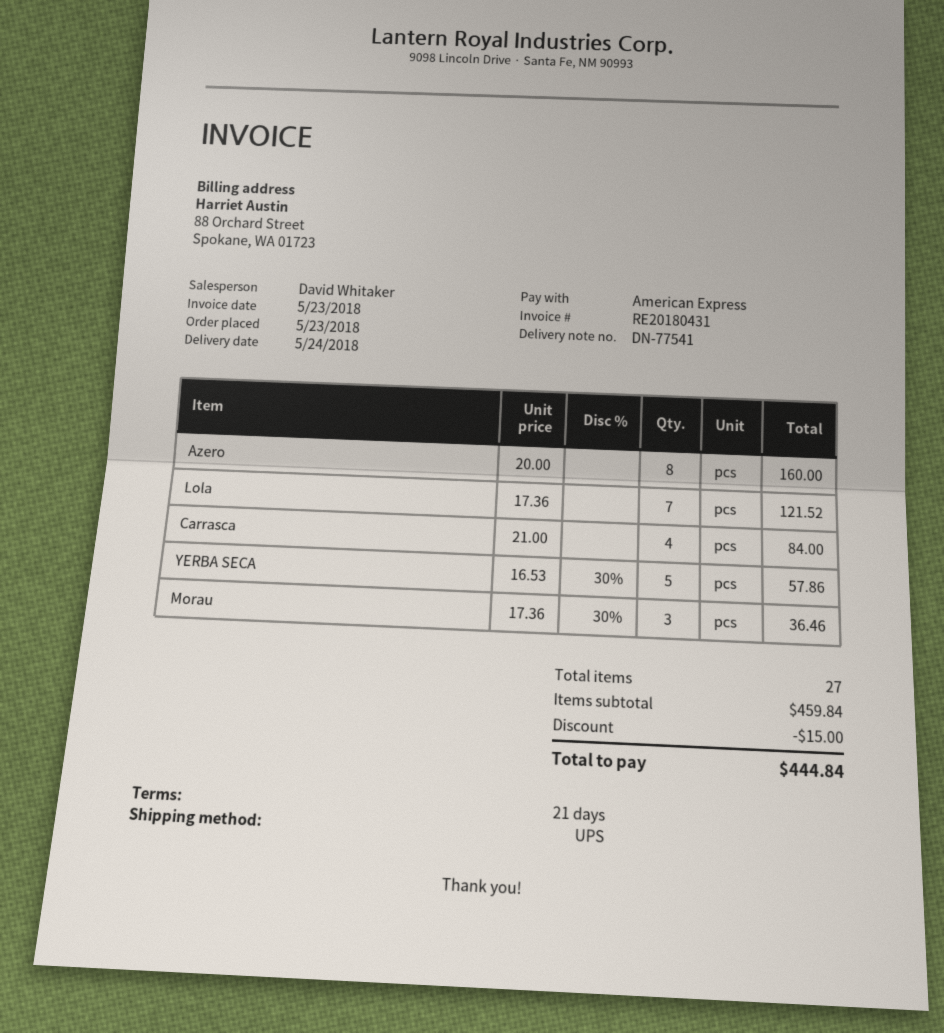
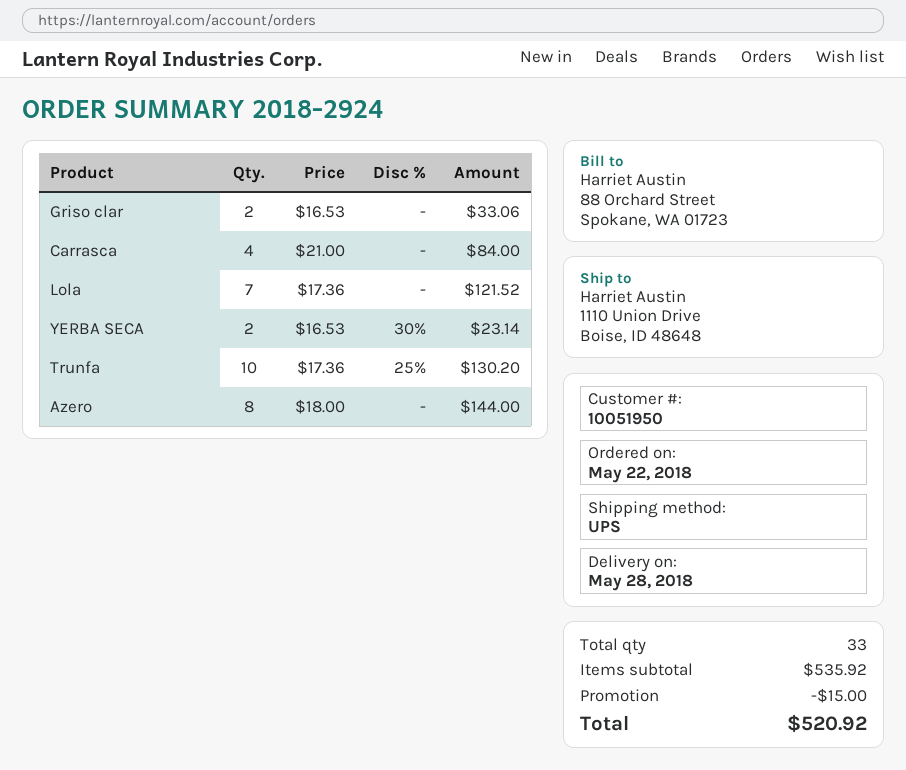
order date: 2018-05-23 -> 2018-05-22
delivery date: 2018-05-24 -> 2018-05-28
Azero: 8 x 20.00 = 160.00 -> 8 x 18.00 = 144.00
YERBA SECA: 5 x 16.53 - 30% = 57.86 -> 2 x 16.53 - 30% = 23.14
Morau: 3 x 17.36 - 30% = 36.46 -> none
Griso clar: none -> 2 x 16.53 = 33.06
Trunfa: none -> 10 x 17.36 - 25% = 130.20
total quantity: 27 -> 33
subtotal: 459.84 -> 535.92
total: 444.84 -> 520.92

